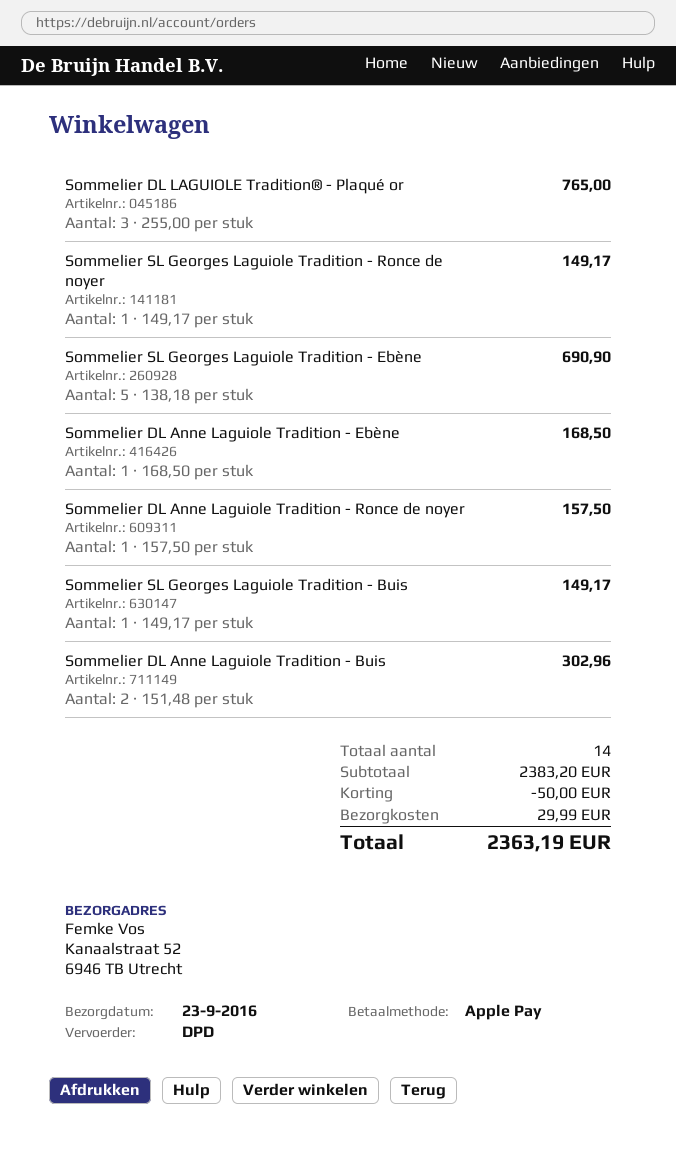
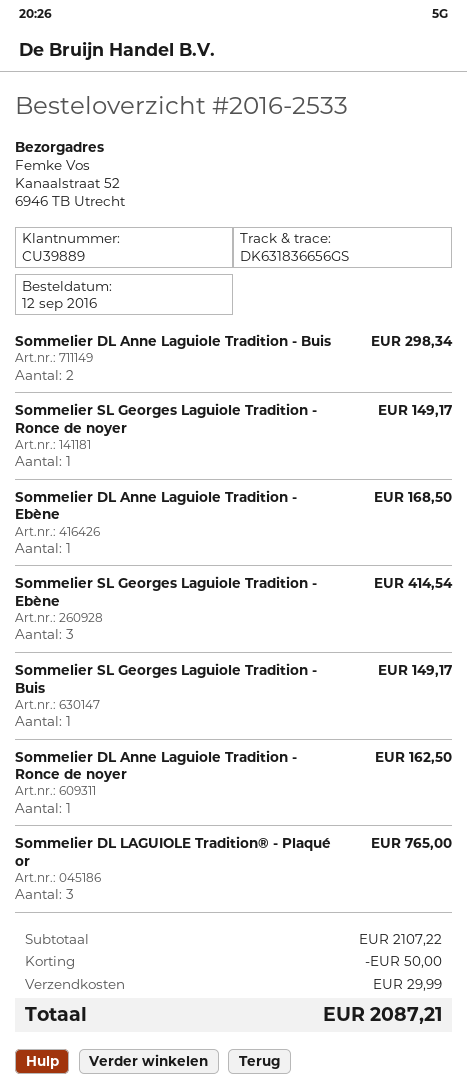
Sommelier SL Georges Laguiole Tradition - Ebène: 5 for 690.90 -> 3 for 414.54
Sommelier DL Anne Laguiole Tradition - Ronce de noyer: 1 for 157.50 -> 1 for 162.50
Sommelier DL Anne Laguiole Tradition - Buis: 2 for 302.96 -> 2 for 298.34
subtotal: 2383.20 -> 2107.22
total: 2363.19 -> 2087.21

